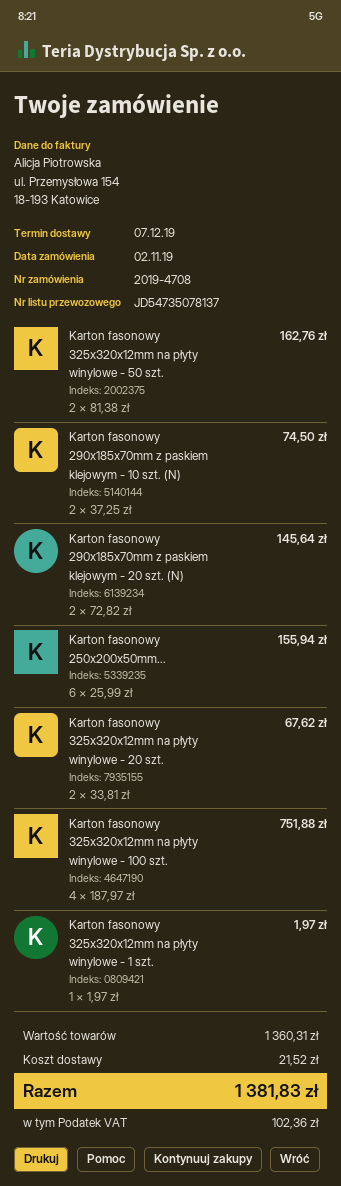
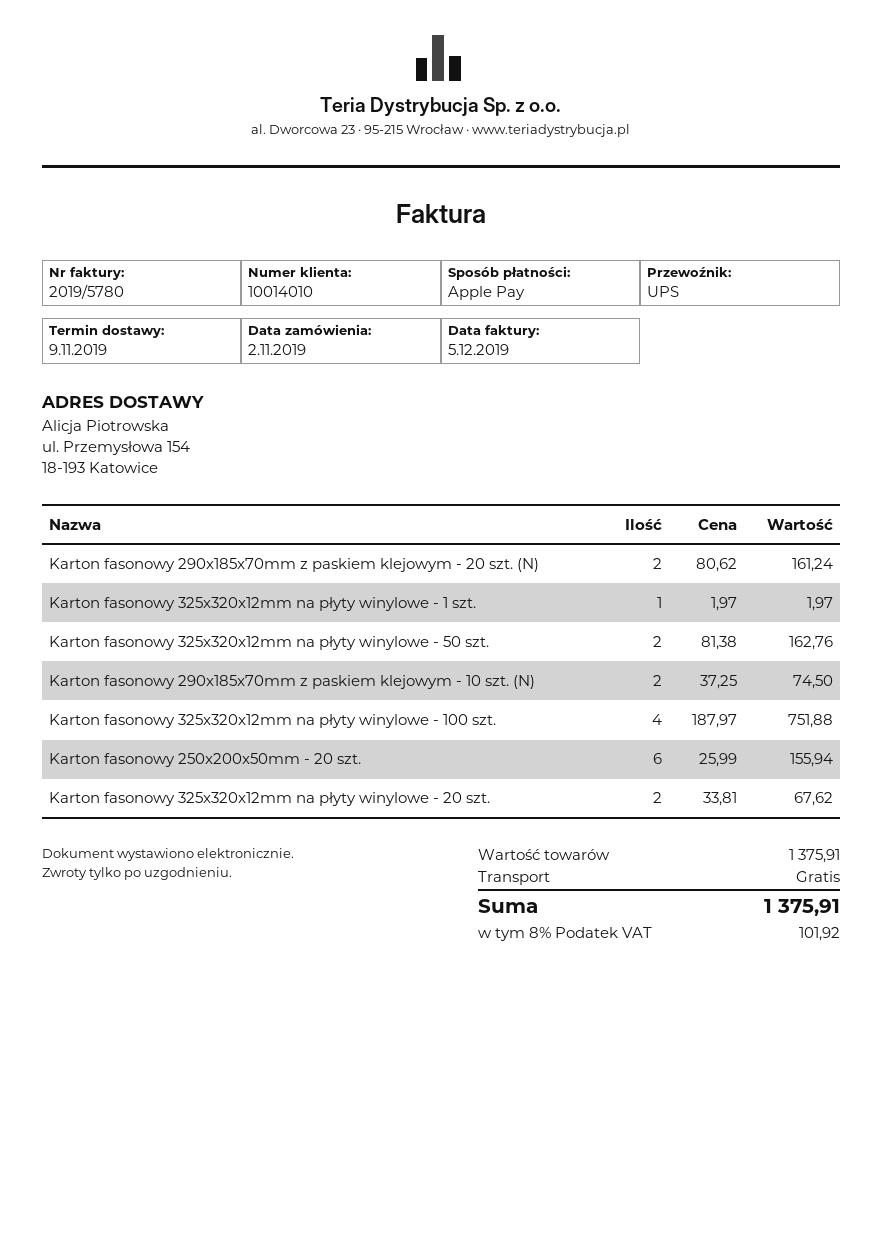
delivery date: 2019-12-07 -> 2019-11-09
Karton fasonowy 290x185x70mm z paskiem klejowym - 20 szt. (N): 2 x 72.82 = 145.64 -> 2 x 80.62 = 161.24
subtotal: 1360.31 -> 1375.91
shipping: 21.52 -> 0.00
tax: 102.36 -> 101.92
total: 1381.83 -> 1375.91

